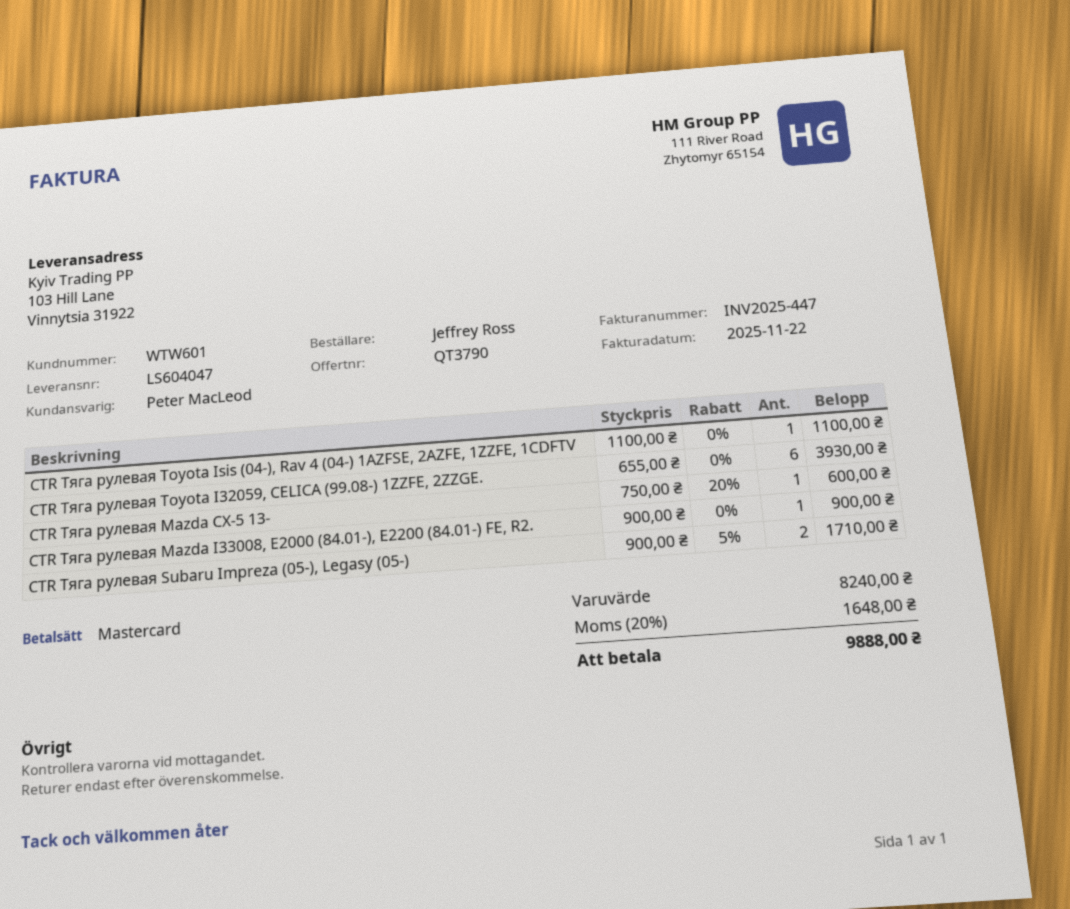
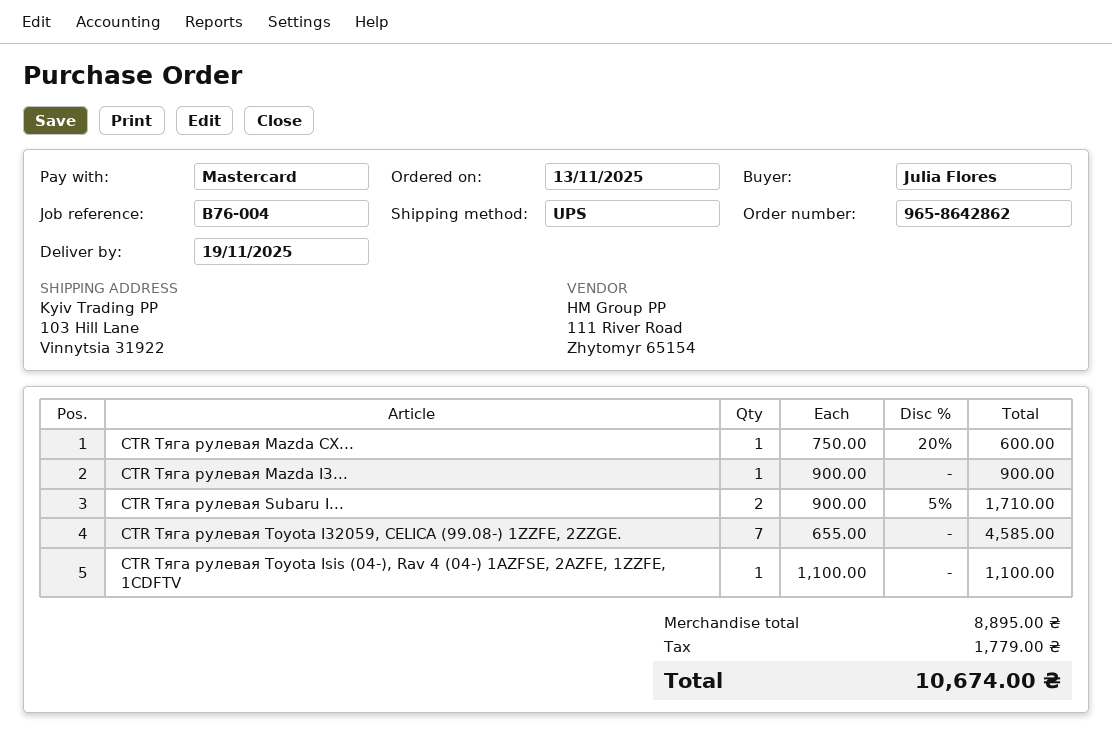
ordered by: Jeffrey Ross -> Julia Flores
CTR Тяга рулевая Toyota I32059, CELICA (99.08-) 1ZZFE, 2ZZGE.: 6 x 655.00 = 3930.00 -> 7 x 655.00 = 4585.00
subtotal: 8240.00 -> 8895.00
tax: 1648.00 -> 1779.00
total: 9888.00 -> 10674.00

